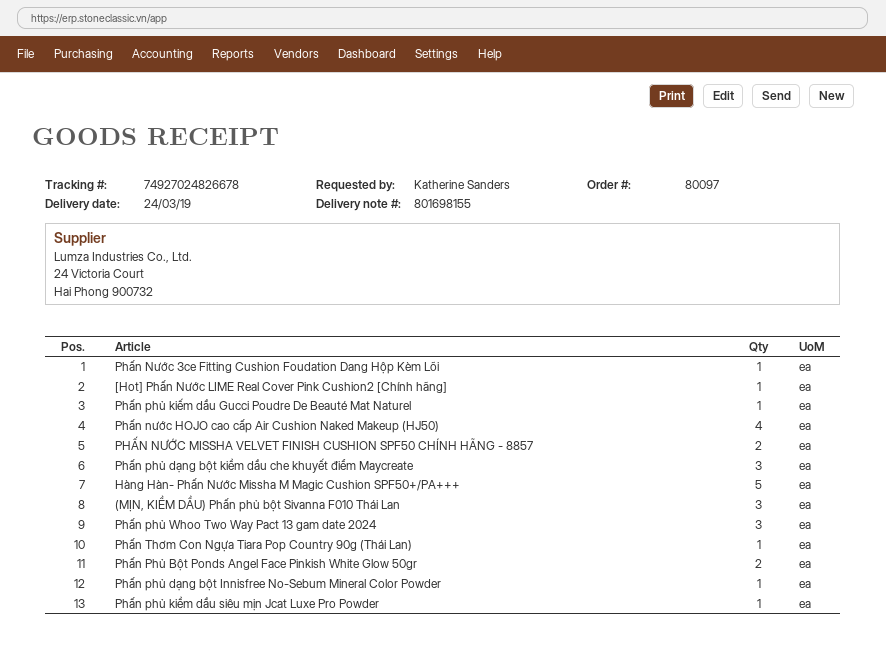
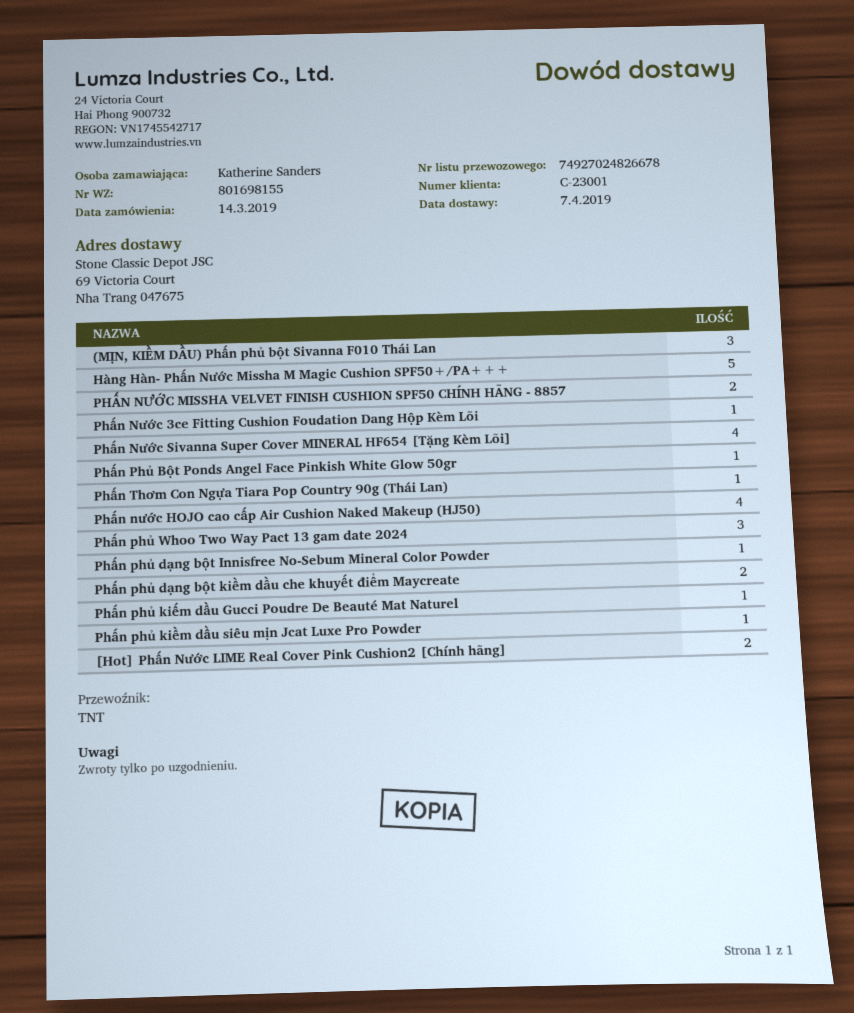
delivery date: 2019-03-24 -> 2019-04-07
[Hot] Phấn Nước LIME Real Cover Pink Cushion2 [Chính hãng]: 1 -> 2
Phấn phủ dạng bột kiềm dầu che khuyết điểm Maycreate: 3 -> 2
Phấn Phủ Bột Ponds Angel Face Pinkish White Glow 50gr: 2 -> 1
Phấn Nước Sivanna Super Cover MINERAL HF654 [Tặng Kèm Lõi]: none -> 4

